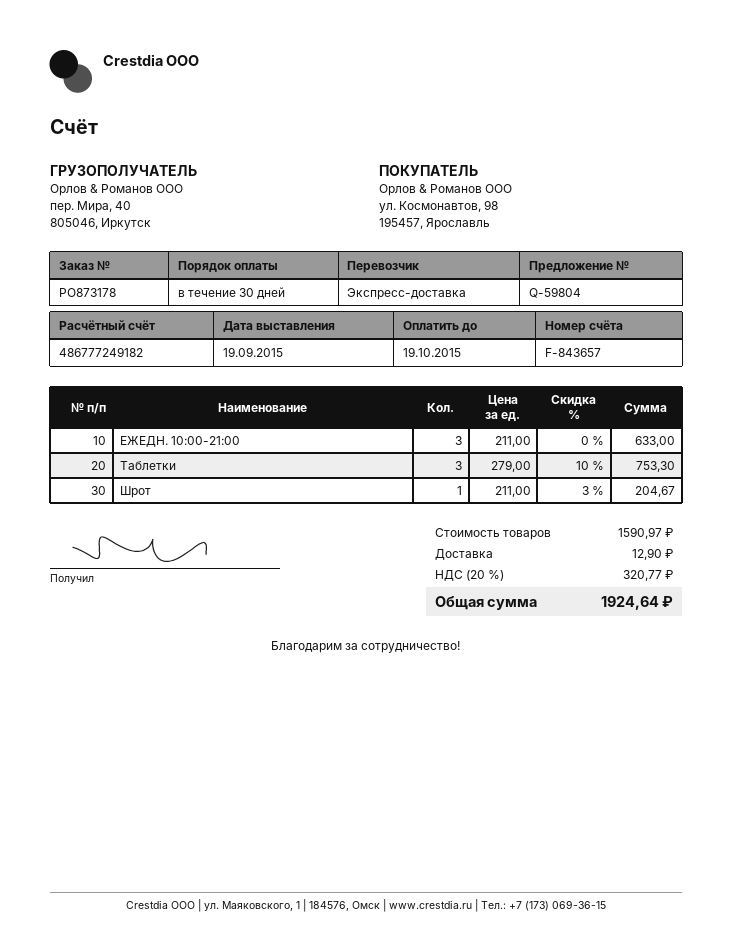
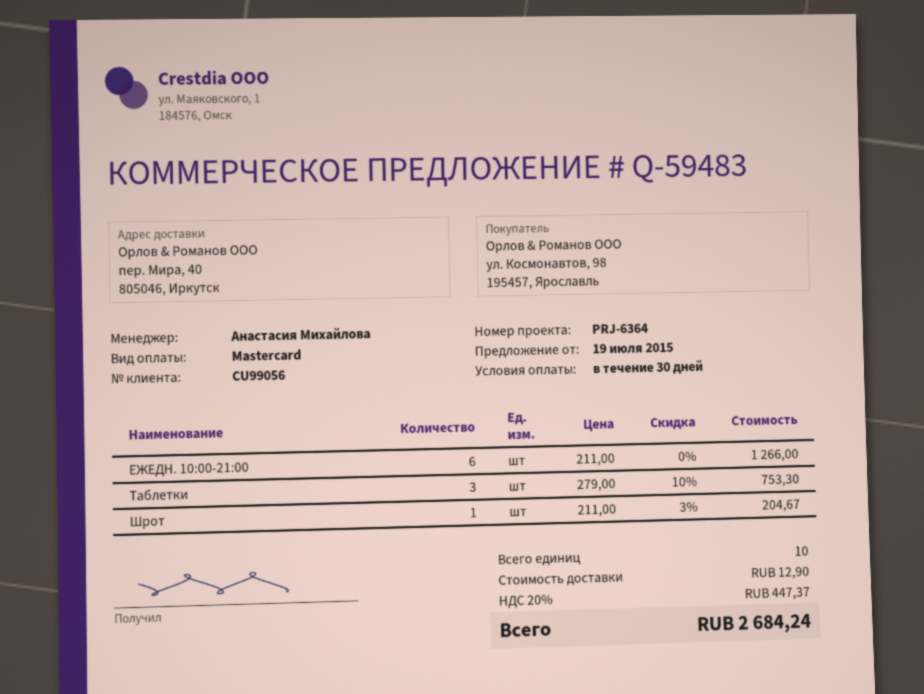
quote number: Q-59804 -> Q-59483
ЕЖЕДН. 10:00-21:00: 3 x 211.00 = 633.00 -> 6 x 211.00 = 1266.00
tax: 20% = 320.77 -> 20% = 447.37
total: 1924.64 -> 2684.24

